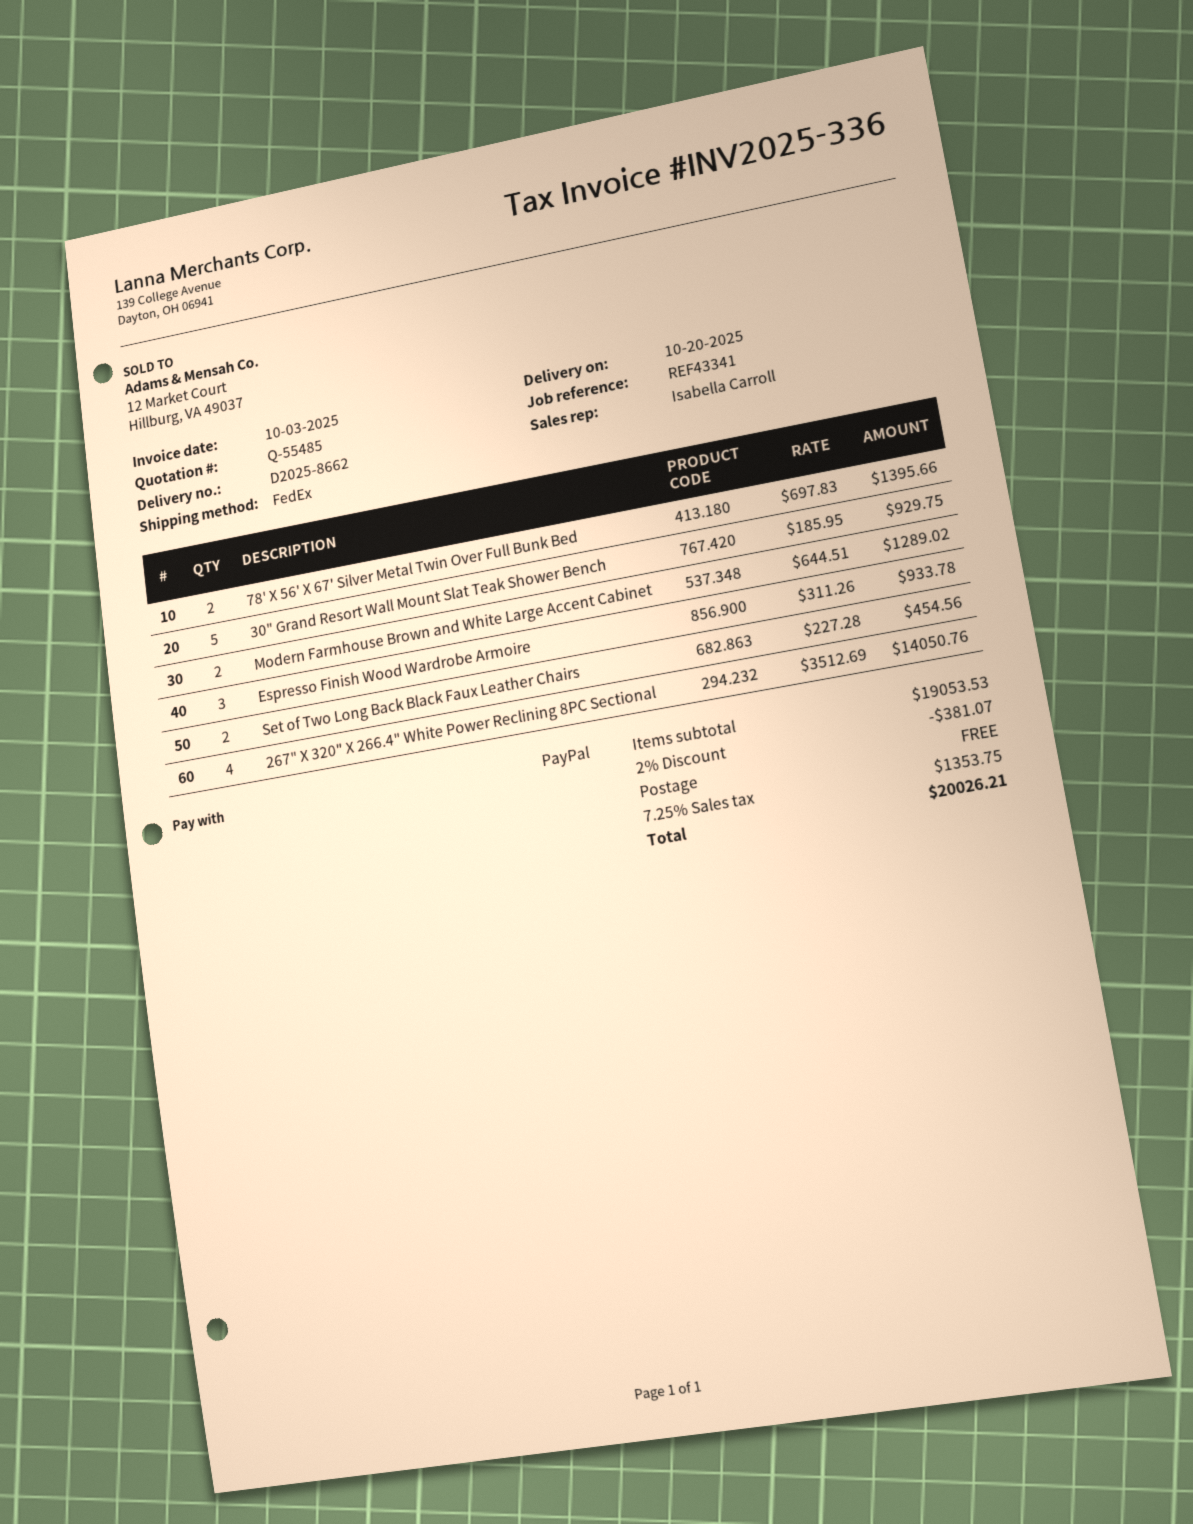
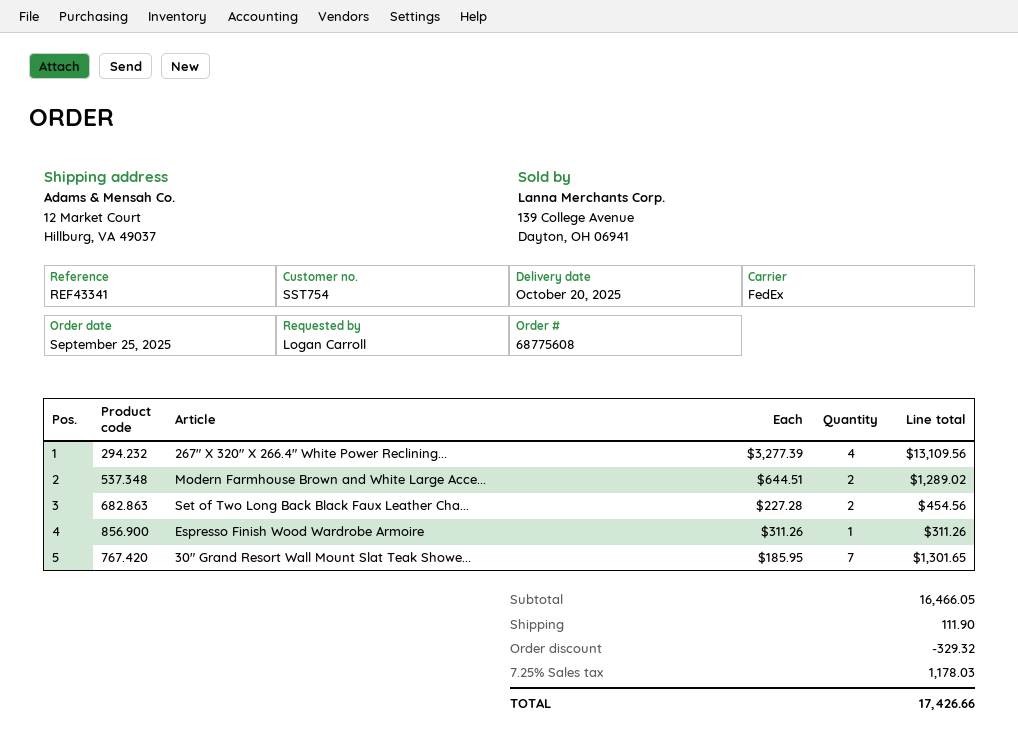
78' X 56' X 67' Silver Metal Twin Over Full Bunk Bed: 2 x 697.83 = 1395.66 -> none
30" Grand Resort Wall Mount Slat Teak Shower Bench: 5 x 185.95 = 929.75 -> 7 x 185.95 = 1301.65
Espresso Finish Wood Wardrobe Armoire: 3 x 311.26 = 933.78 -> 1 x 311.26 = 311.26
267" X 320" X 266.4" White Power Reclining 8PC Sectional: 4 x 3512.69 = 14050.76 -> 4 x 3277.39 = 13109.56
subtotal: 19053.53 -> 16466.05
discount: 381.07 -> 329.32
shipping: 0.00 -> 111.90
tax: 7.25% = 1353.75 -> 7.25% = 1178.03
total: 20026.21 -> 17426.66

